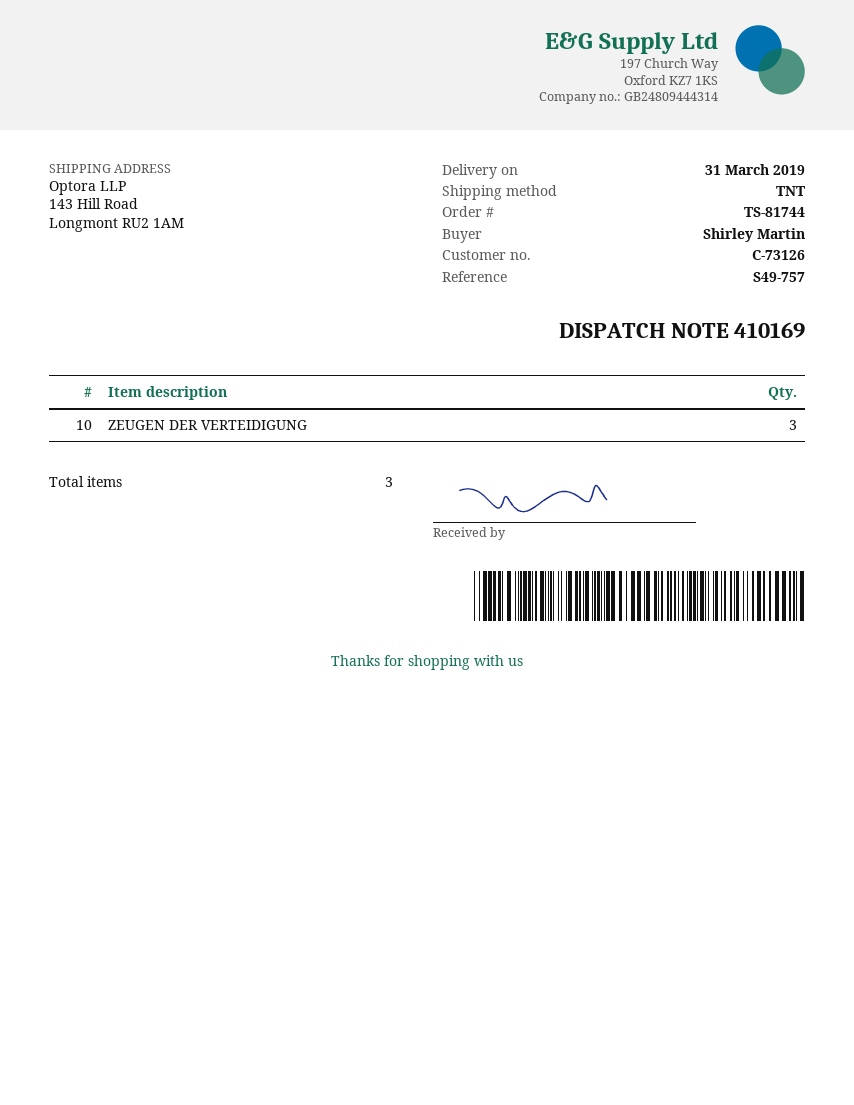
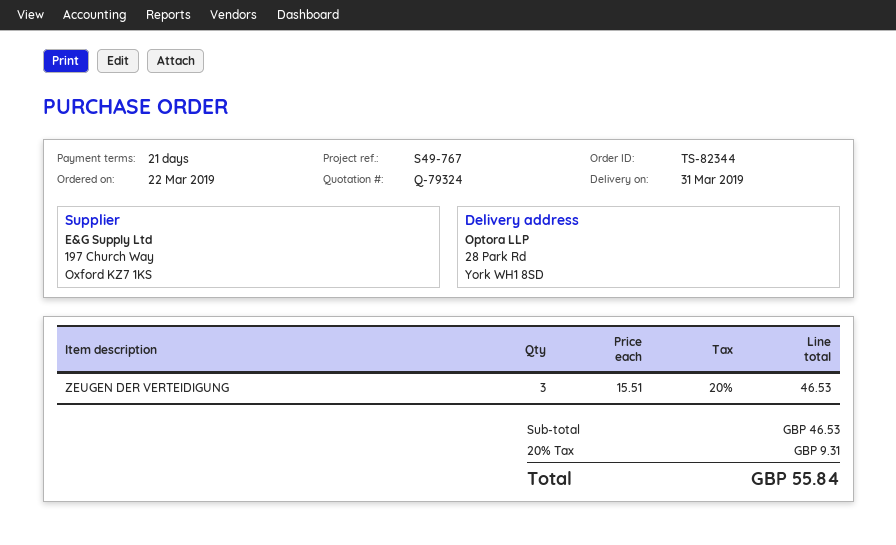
order number: TS-81744 -> TS-82344
reference: S49-757 -> S49-767
ship to: 143 Hill Road, Longmont RU2 1AM -> 28 Park Rd, York WH1 8SD

